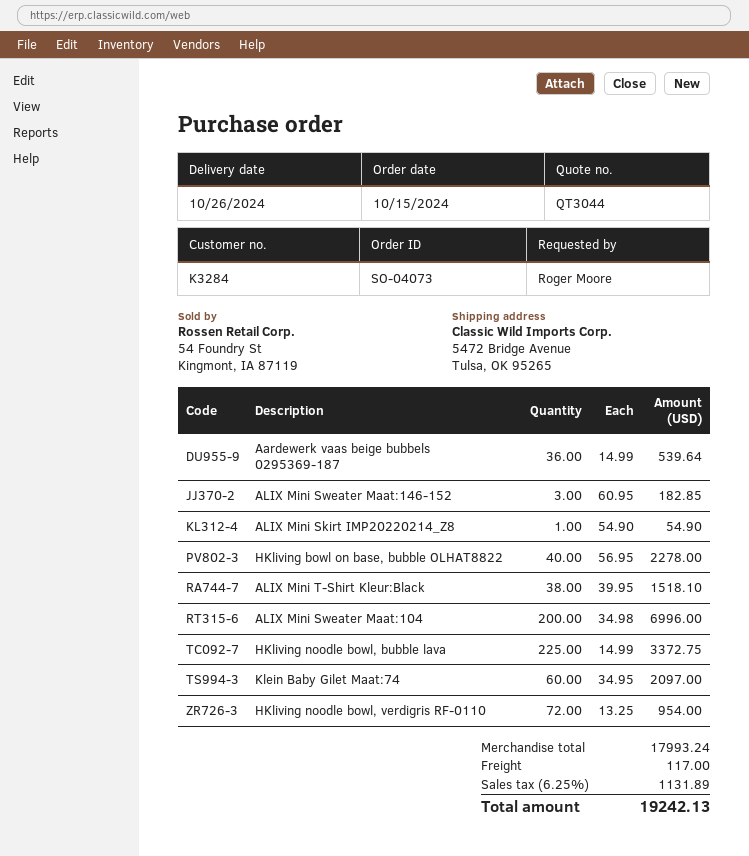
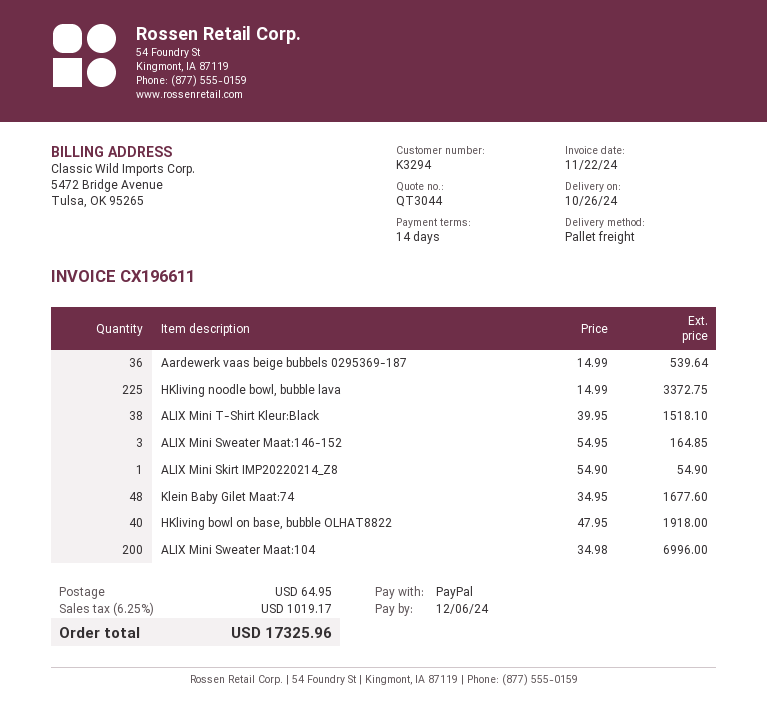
customer number: K3284 -> K3294
ALIX Mini Sweater Maat:146-152: 3 x 60.95 = 182.85 -> 3 x 54.95 = 164.85
HKliving bowl on base, bubble OLHAT8822: 40 x 56.95 = 2278.00 -> 40 x 47.95 = 1918.00
Klein Baby Gilet Maat:74: 60 x 34.95 = 2097.00 -> 48 x 34.95 = 1677.60
HKliving noodle bowl, verdigris RF-0110: 72 x 13.25 = 954.00 -> none
shipping: 117.00 -> 64.95
tax: 6.25% = 1131.89 -> 6.25% = 1019.17
total: 19242.13 -> 17325.96

